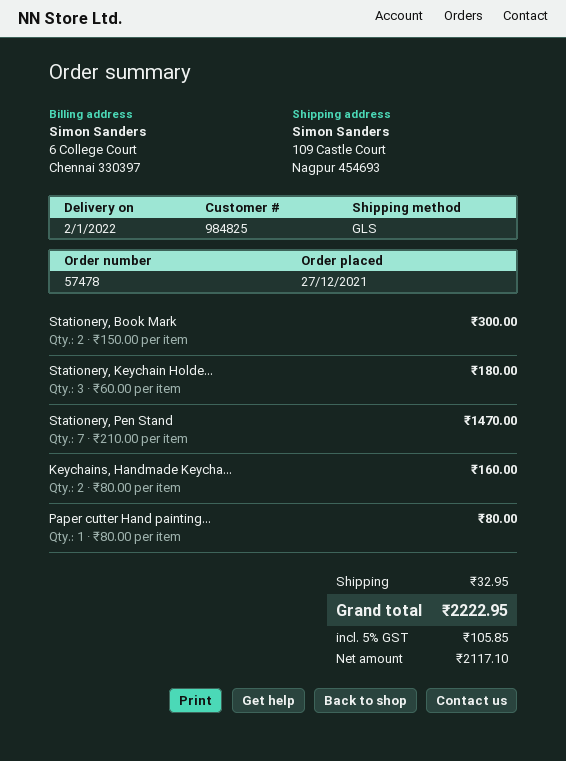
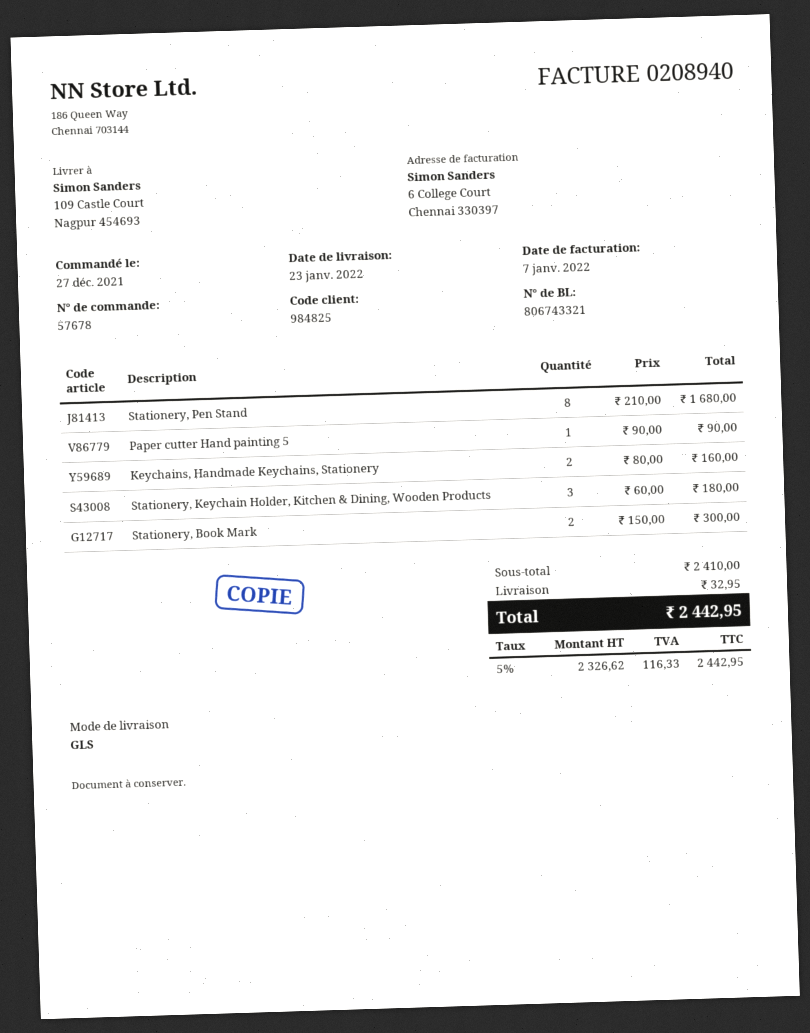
order number: 57478 -> 57678
delivery date: 2022-01-02 -> 2022-01-23
Stationery, Pen Stand: 7 x 210.00 = 1470.00 -> 8 x 210.00 = 1680.00
Paper cutter Hand painting...: 1 x 80.00 = 80.00 -> 1 x 90.00 = 90.00
net: 2117.10 -> 2326.62
tax: 5% = 105.85 -> 5% = 116.33
total: 2222.95 -> 2442.95

